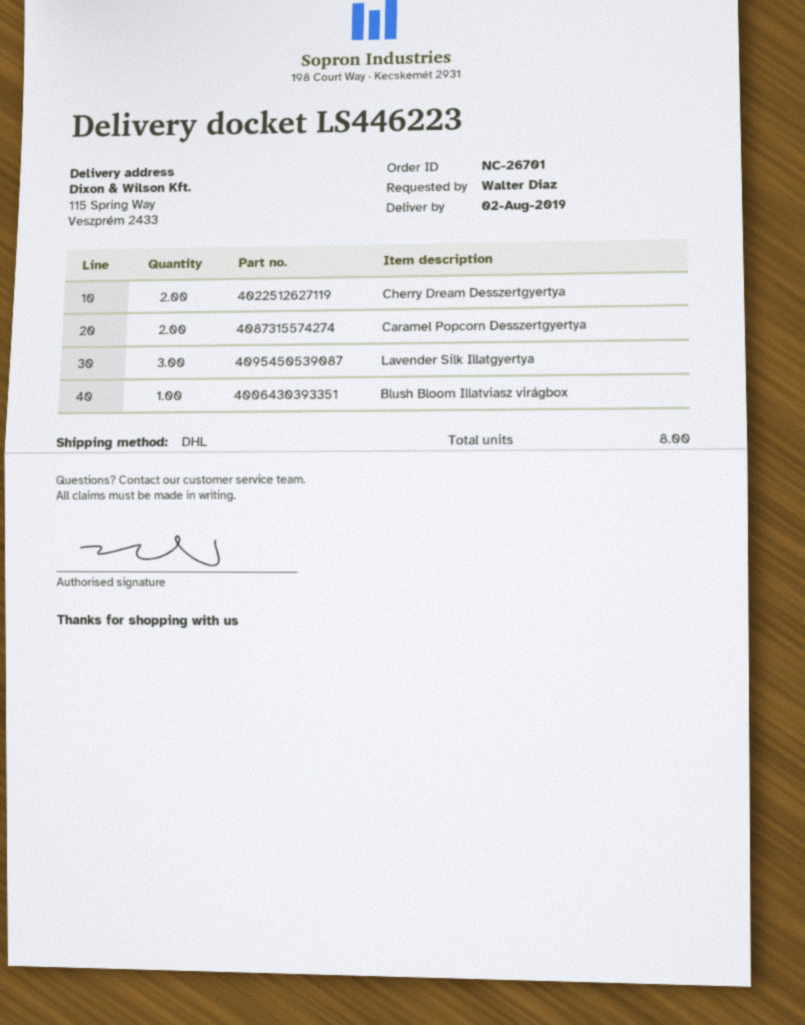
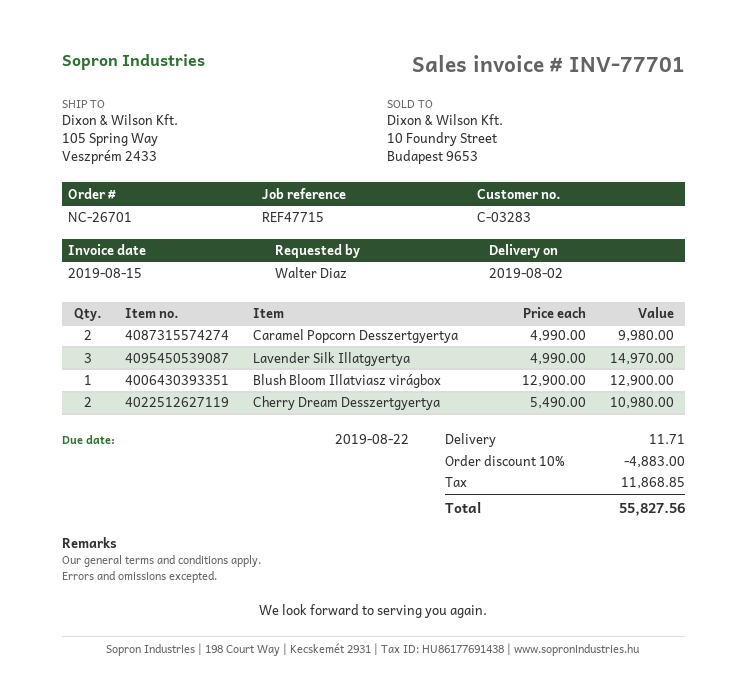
ship to: 115 Spring Way, Veszprém 2433 -> 105 Spring Way, Veszprém 2433

